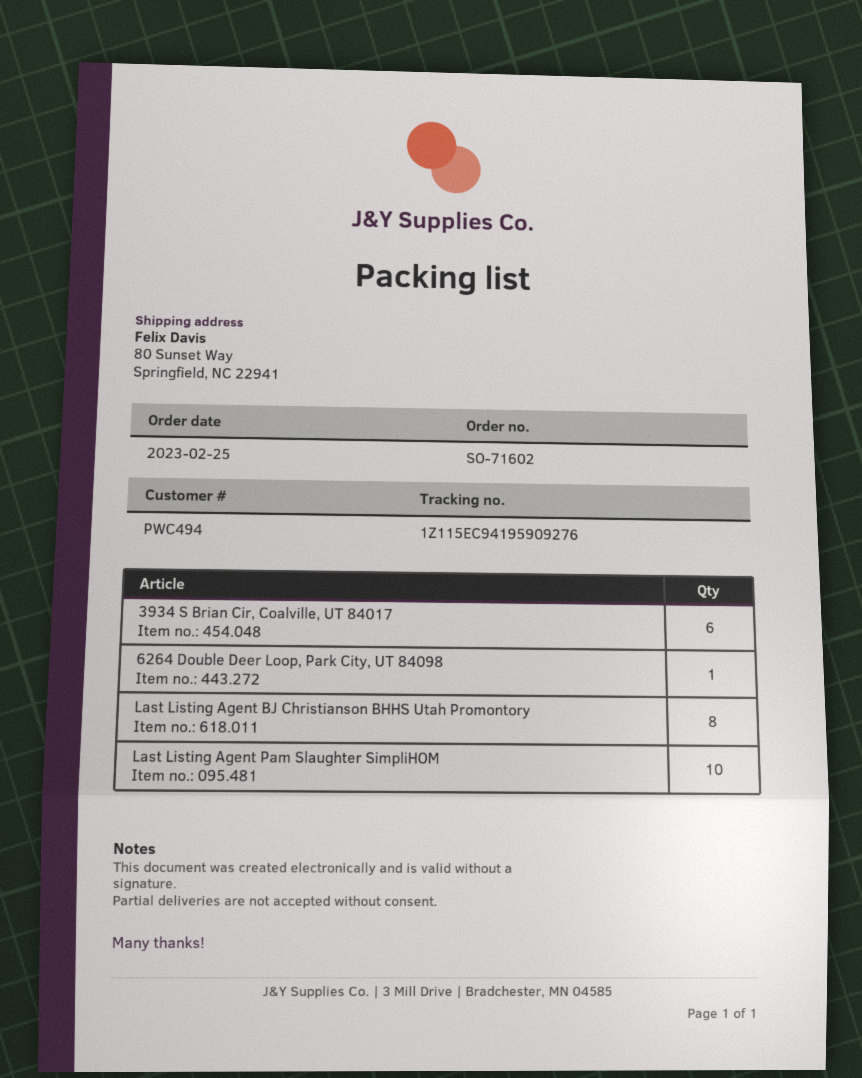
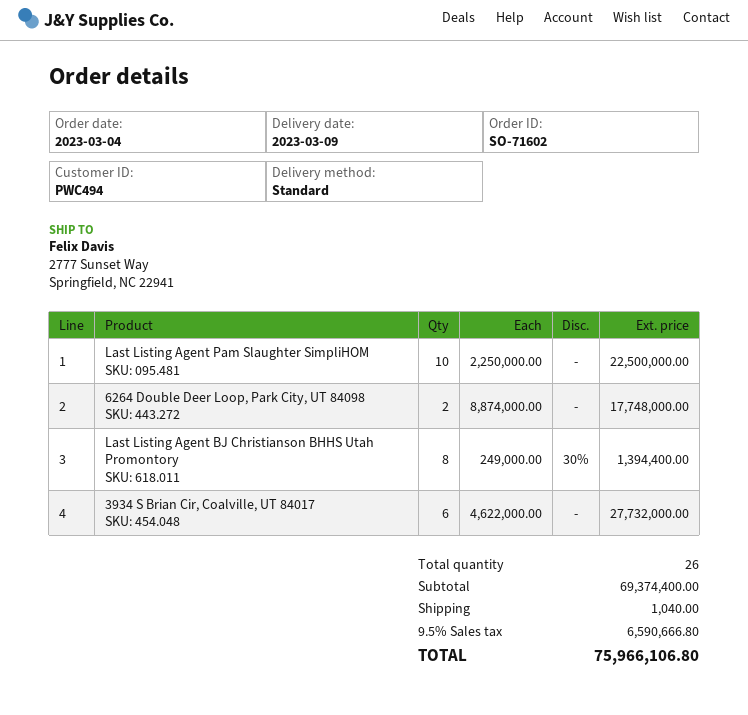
order date: 2023-02-25 -> 2023-03-04
ship to: 80 Sunset Way, Springfield, NC 22941 -> 2777 Sunset Way, Springfield, NC 22941
6264 Double Deer Loop, Park City, UT 84098: 1 -> 2

